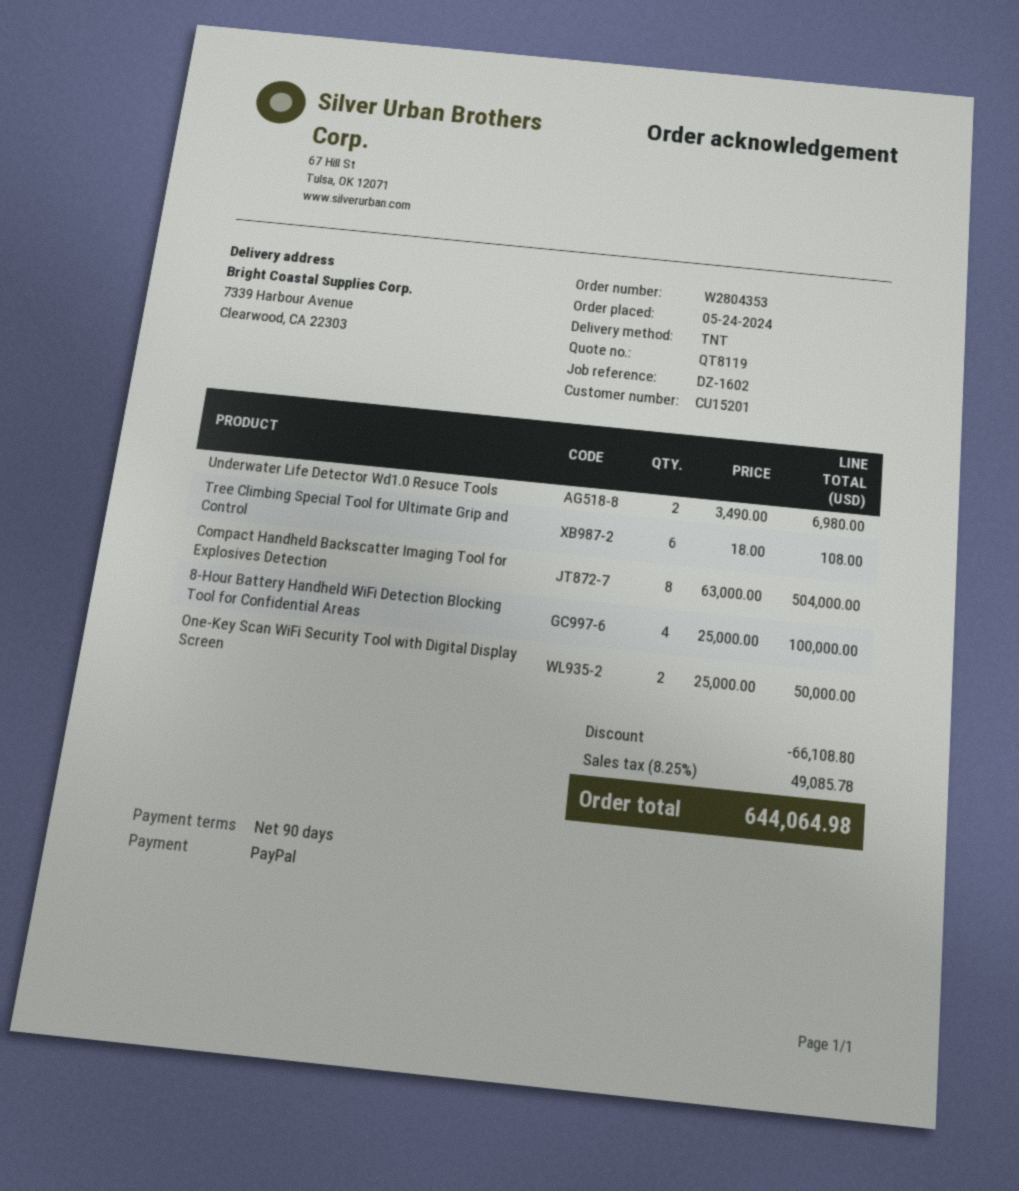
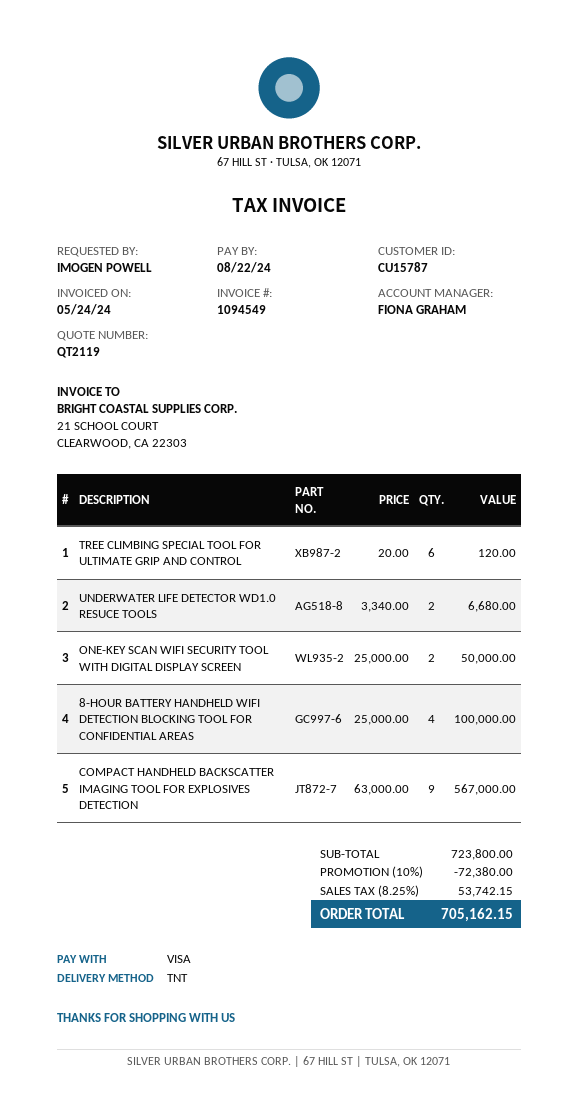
quote number: QT8119 -> QT2119
customer number: CU15201 -> CU15787
payment method: PayPal -> Visa
Underwater Life Detector Wd1.0 Resuce Tools: 2 x 3490.00 = 6980.00 -> 2 x 3340.00 = 6680.00
Tree Climbing Special Tool for Ultimate Grip and Control: 6 x 18.00 = 108.00 -> 6 x 20.00 = 120.00
Compact Handheld Backscatter Imaging Tool for Explosives Detection: 8 x 63000.00 = 504000.00 -> 9 x 63000.00 = 567000.00
discount: 66108.80 -> 72380.00
tax: 8.25% = 49085.78 -> 8.25% = 53742.15
total: 644064.98 -> 705162.15

